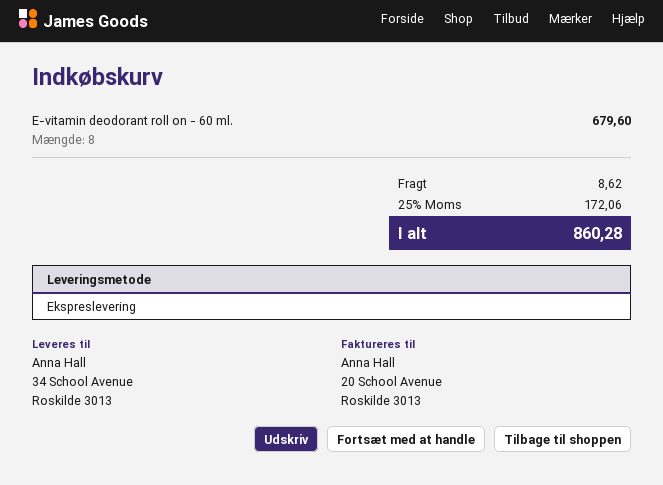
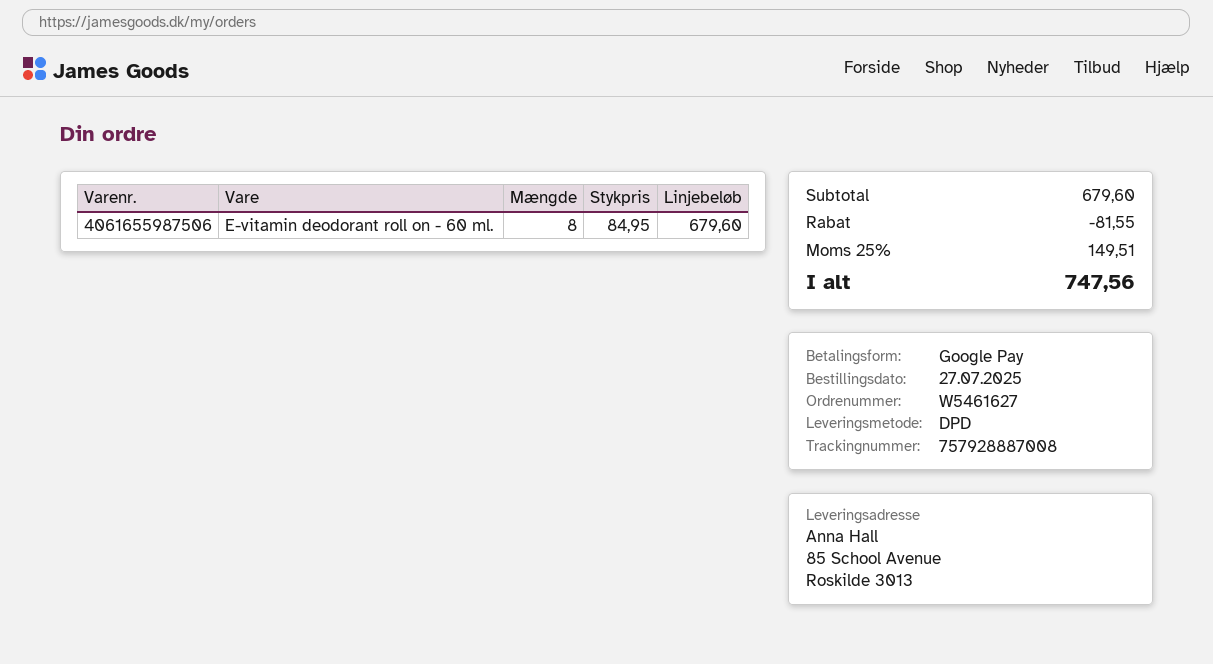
shipping method: express -> DPD
ship to: 34 School Avenue, Roskilde 3013 -> 85 School Avenue, Roskilde 3013
discount: none -> 81.55
shipping: 8.62 -> none
tax: 25% = 172.06 -> 25% = 149.51
total: 860.28 -> 747.56

